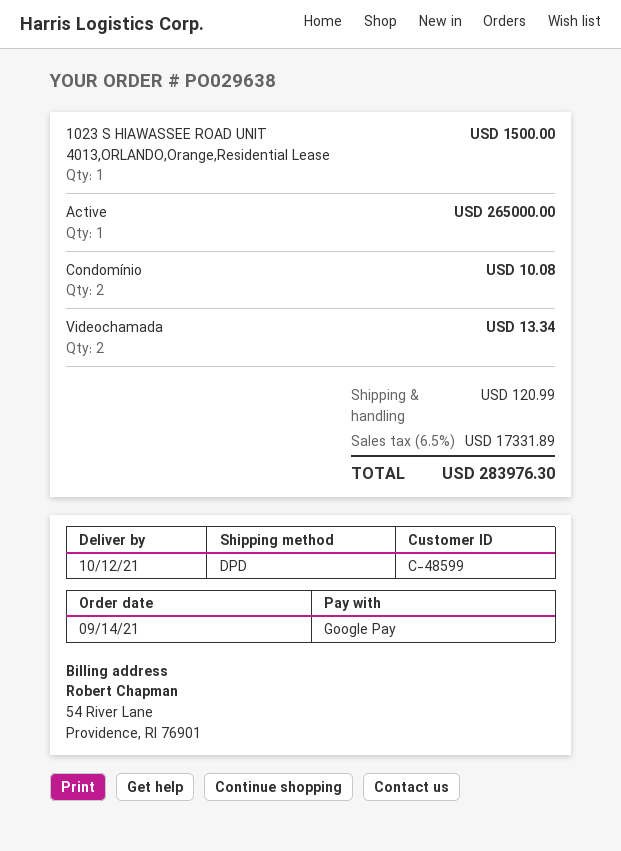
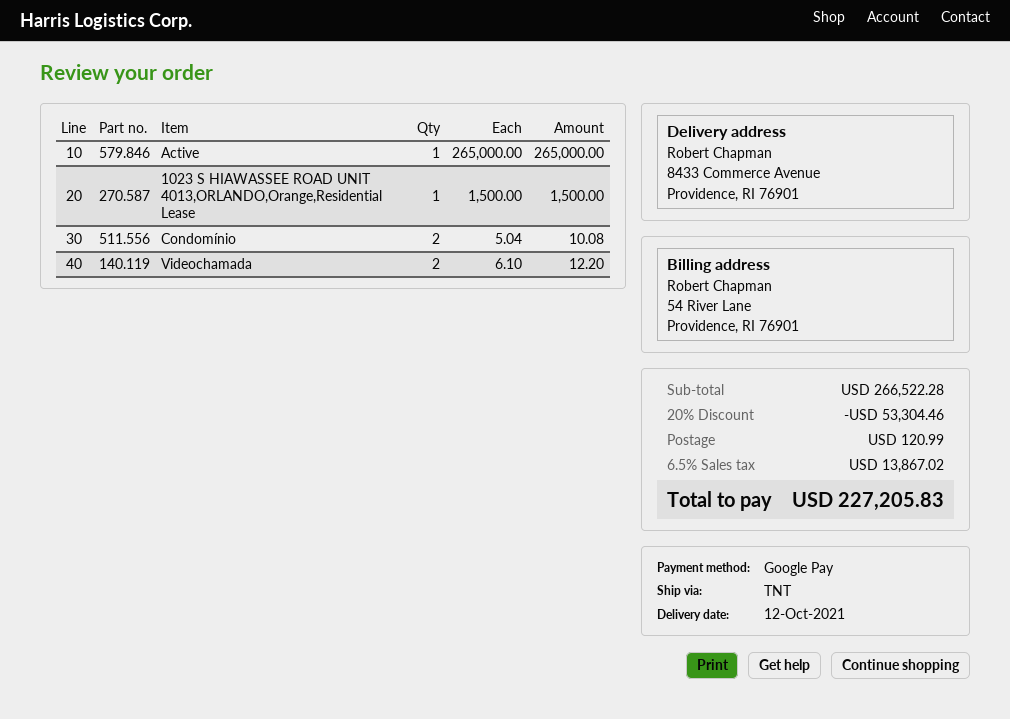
shipping method: DPD -> TNT
Videochamada: 2 for 13.34 -> 2 for 12.20
discount: none -> 20% = 53304.46
tax: 6.5% = 17331.89 -> 6.5% = 13867.02
total: 283976.30 -> 227205.83

